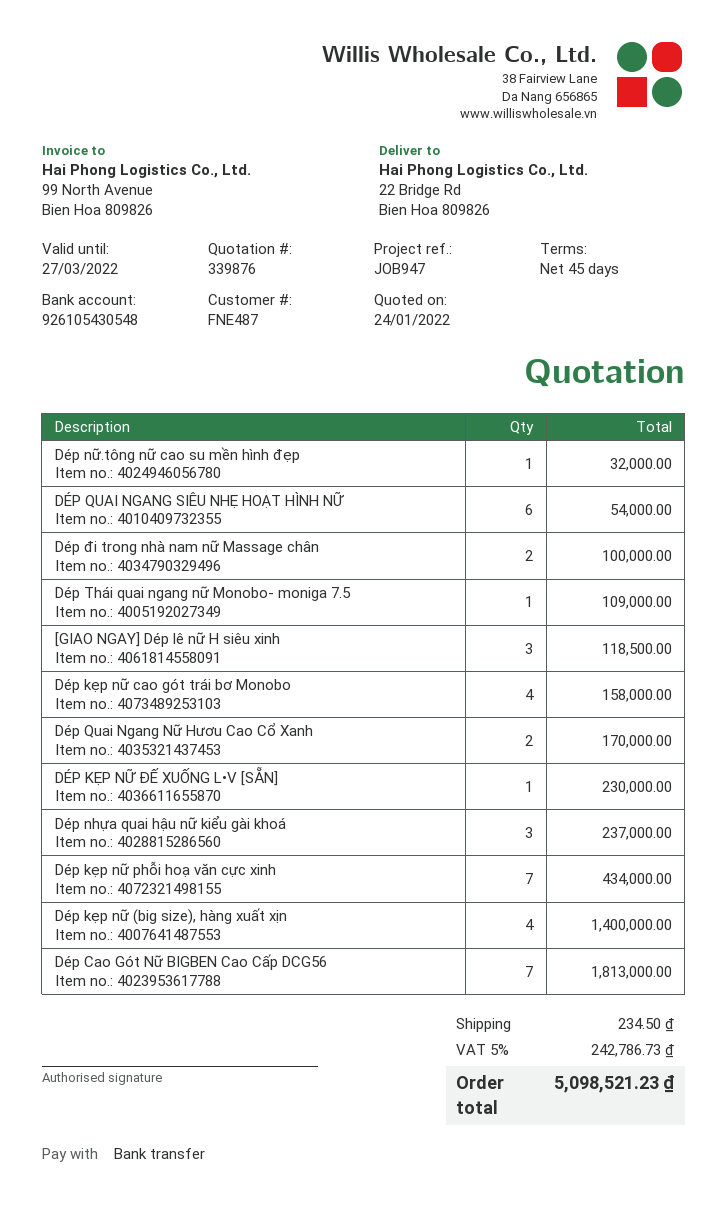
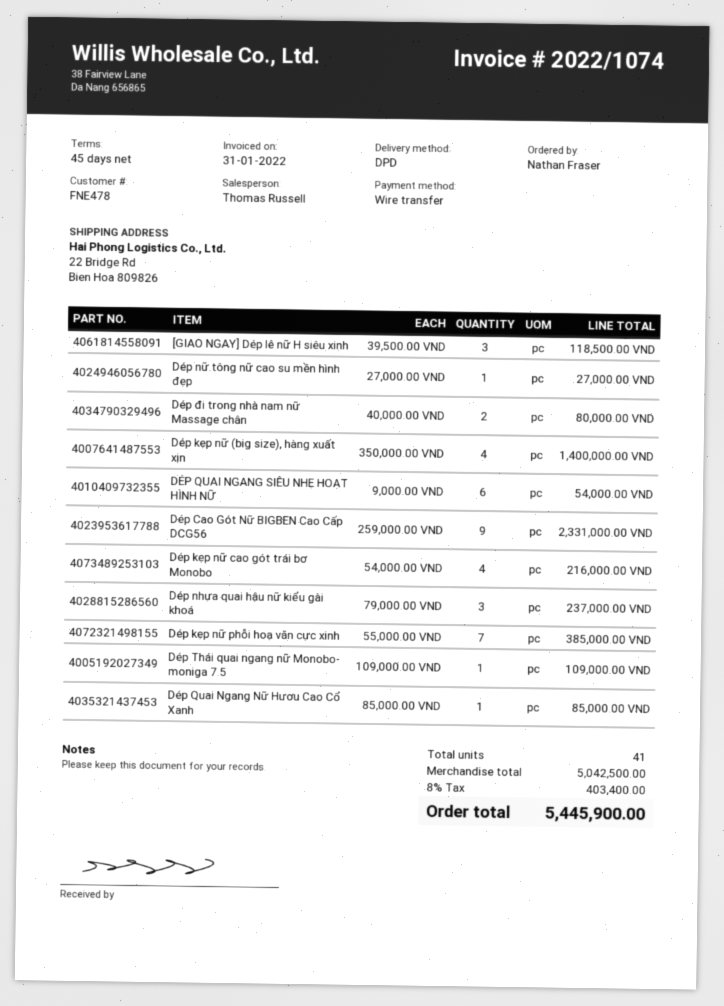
customer number: FNE487 -> FNE478
Dép nữ.tông nữ cao su mền hình đẹp: 1 for 32000.00 -> 1 for 27000.00
Dép đi trong nhà nam nữ Massage chân: 2 for 100000.00 -> 2 for 80000.00
Dép kẹp nữ cao gót trái bơ Monobo: 4 for 158000.00 -> 4 for 216000.00
Dép Quai Ngang Nữ Hươu Cao Cổ Xanh: 2 for 170000.00 -> 1 for 85000.00
DÉP KẸP NỮ ĐẾ XUỐNG L•V [SẴN]: 1 for 230000.00 -> none
Dép kẹp nữ phỗi hoạ văn cực xinh: 7 for 434000.00 -> 7 for 385000.00
Dép Cao Gót Nữ BIGBEN Cao Cấp DCG56: 7 for 1813000.00 -> 9 for 2331000.00
shipping: 234.50 -> none
tax: 5% = 242786.73 -> 8% = 403400.00
total: 5098521.23 -> 5445900.00

